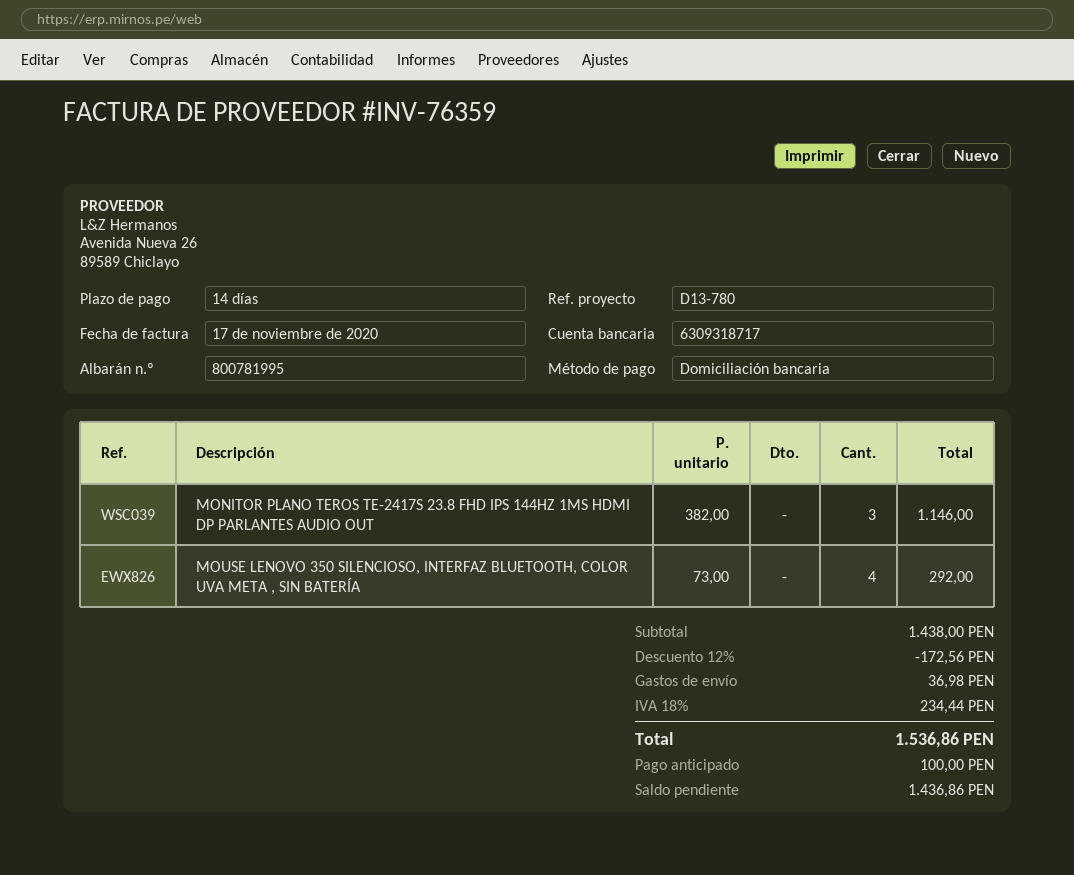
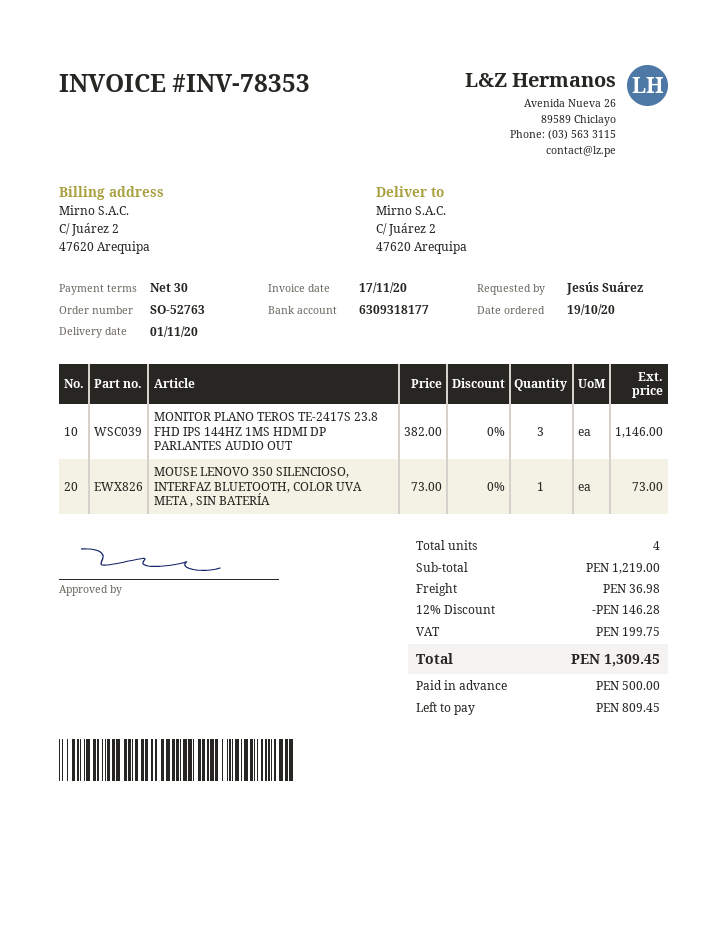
invoice number: INV-76359 -> INV-78353
payment terms: 14 days -> 30 days
bank account: 6309318717 -> 6309318177
MOUSE LENOVO 350 SILENCIOSO, INTERFAZ BLUETOOTH, COLOR UVA META , SIN BATERÍA: 4 x 73.00 = 292.00 -> 1 x 73.00 = 73.00
subtotal: 1438.00 -> 1219.00
discount: 12% = 172.56 -> 12% = 146.28
tax: 234.44 -> 199.75
total: 1536.86 -> 1309.45
deposit: 100.00 -> 500.00
balance: 1436.86 -> 809.45

